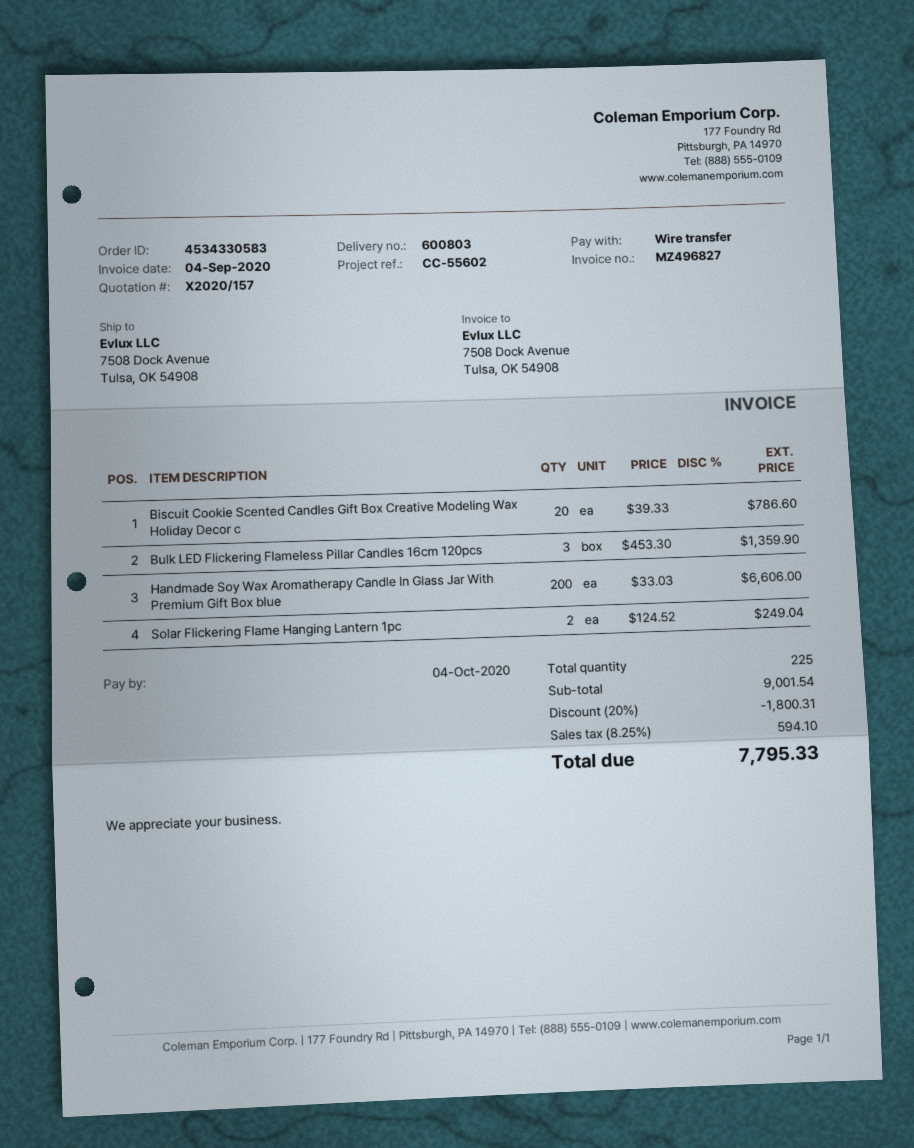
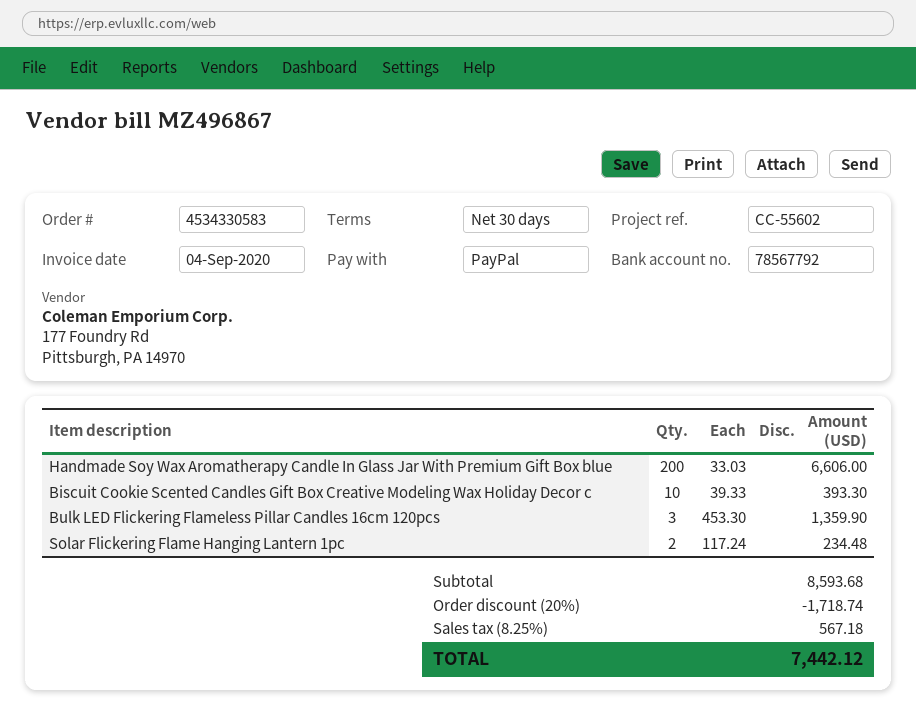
invoice number: MZ496827 -> MZ496867
payment method: bank transfer -> PayPal
Biscuit Cookie Scented Candles Gift Box Creative Modeling Wax Holiday Decor c: 20 x 39.33 = 786.60 -> 10 x 39.33 = 393.30
Solar Flickering Flame Hanging Lantern 1pc: 2 x 124.52 = 249.04 -> 2 x 117.24 = 234.48
subtotal: 9001.54 -> 8593.68
discount: 20% = 1800.31 -> 20% = 1718.74
tax: 8.25% = 594.10 -> 8.25% = 567.18
total: 7795.33 -> 7442.12

